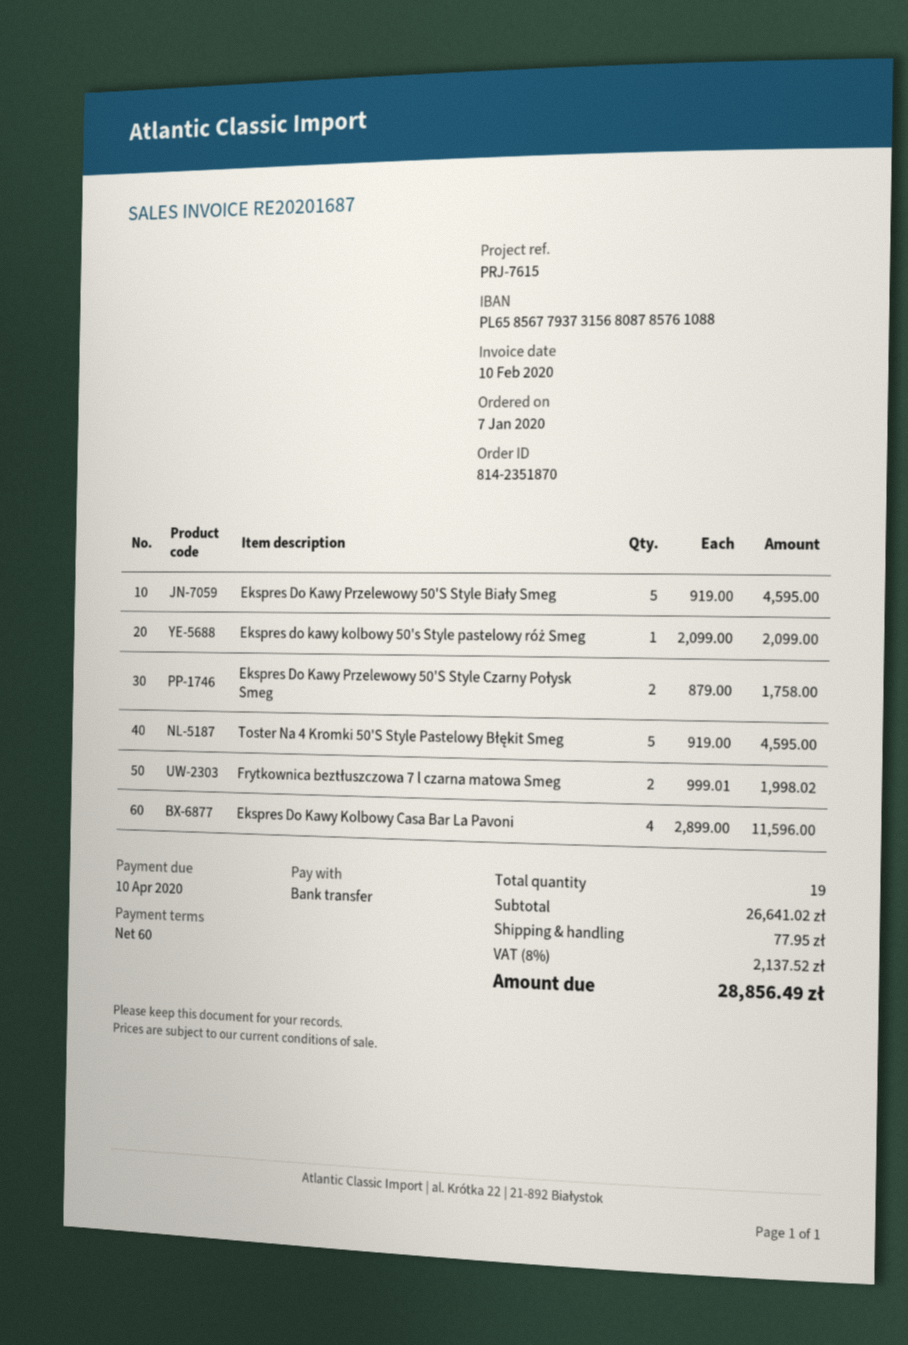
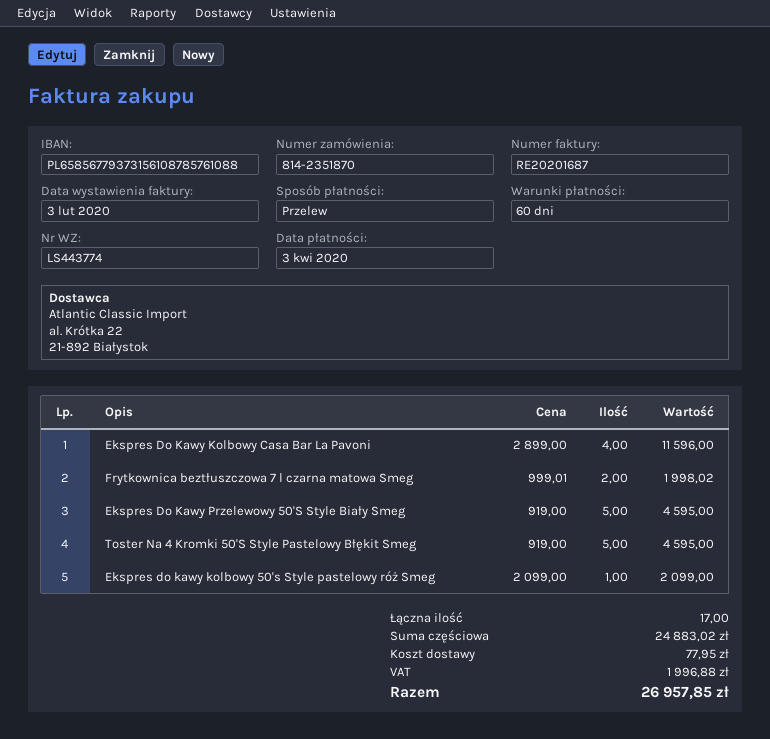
invoice date: 2020-02-10 -> 2020-02-03
due date: 2020-04-10 -> 2020-04-03
bank account: PL65856779373156808785761088 -> PL65856779373156108785761088
Ekspres Do Kawy Przelewowy 50'S Style Czarny Połysk Smeg: 2 x 879.00 = 1758.00 -> none
total quantity: 19 -> 17
subtotal: 26641.02 -> 24883.02
tax: 2137.52 -> 1996.88
total: 28856.49 -> 26957.85

